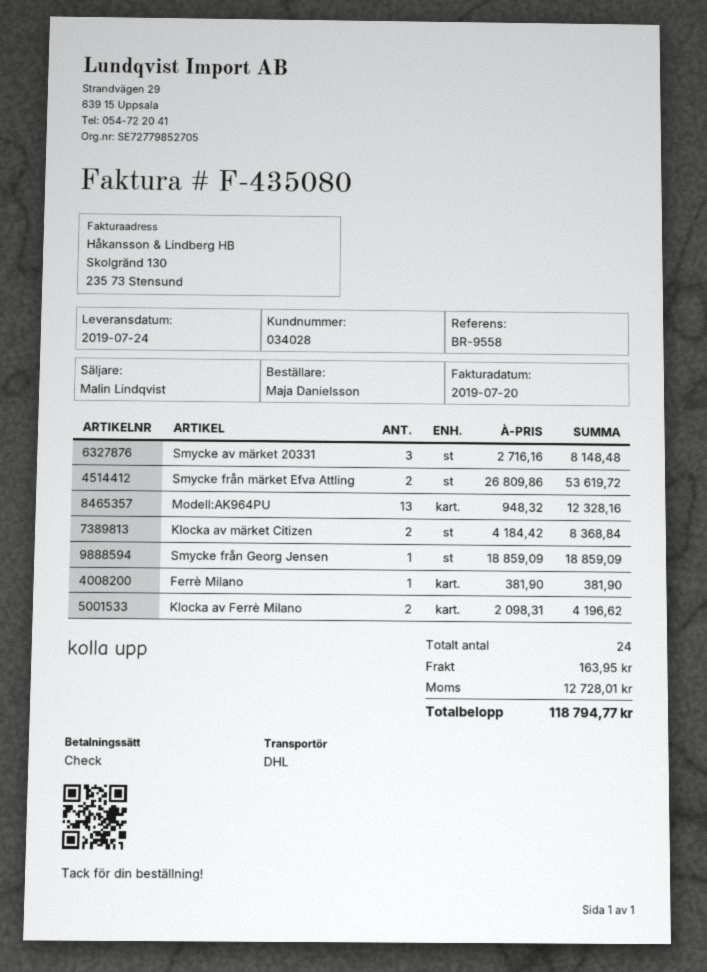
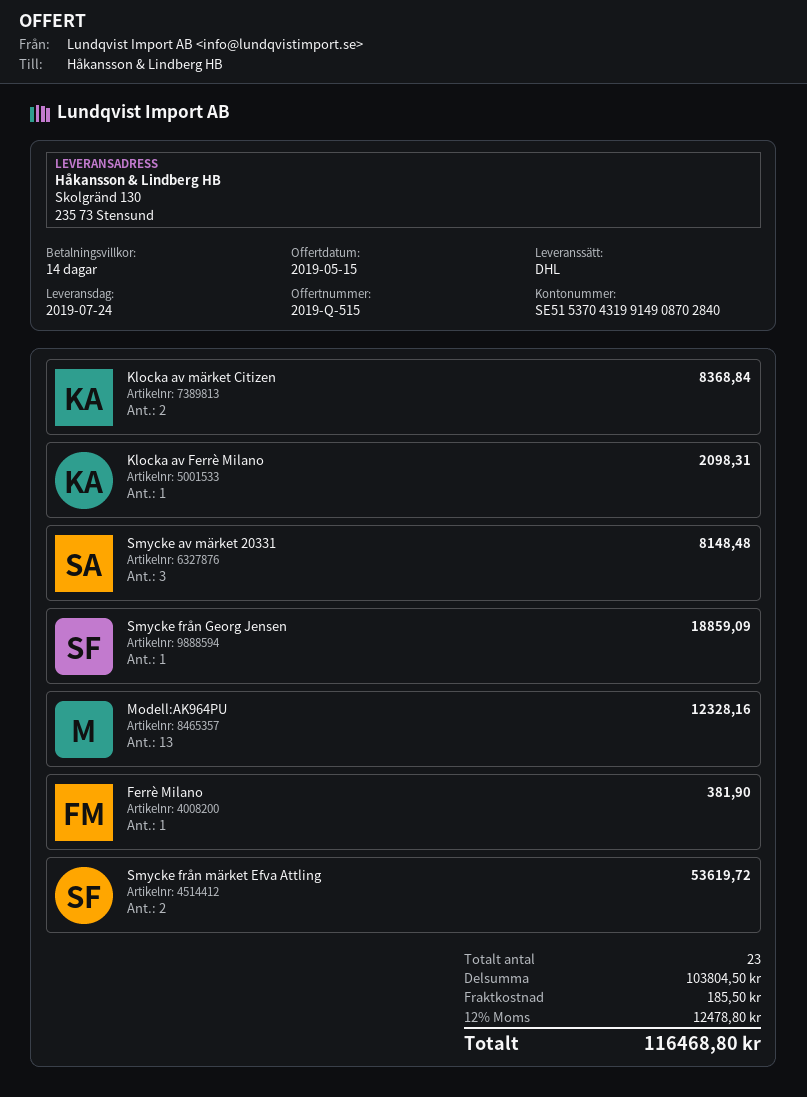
Klocka av Ferrè Milano: 2 for 4196.62 -> 1 for 2098.31
total quantity: 24 -> 23
shipping: 163.95 -> 185.50
tax: 12728.01 -> 12478.80
total: 118794.77 -> 116468.80

